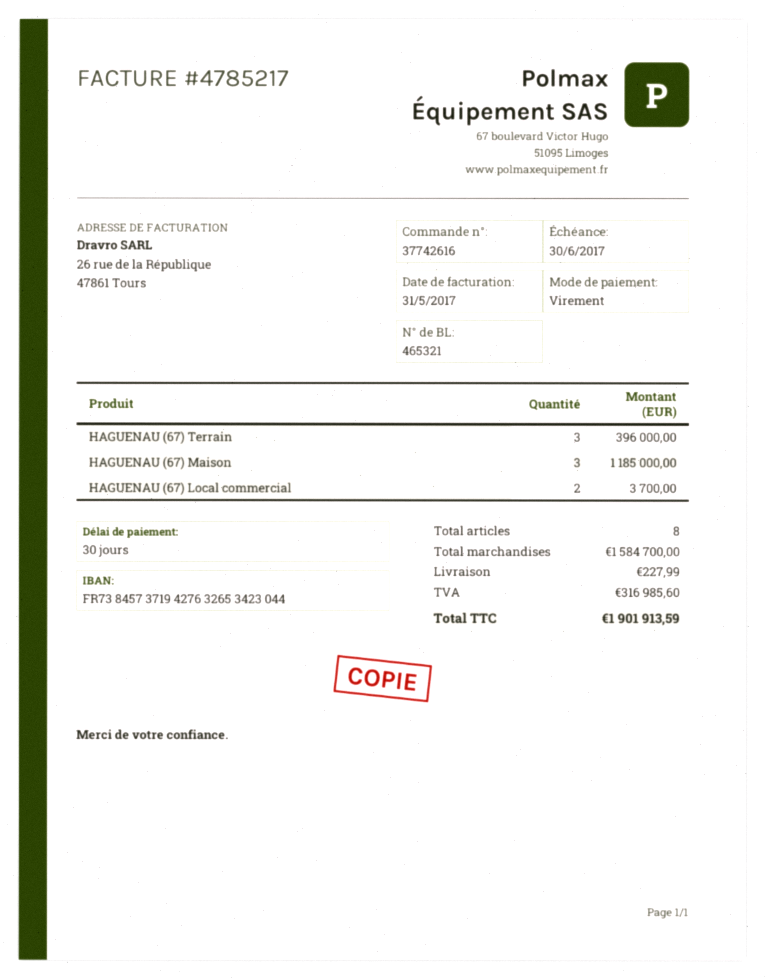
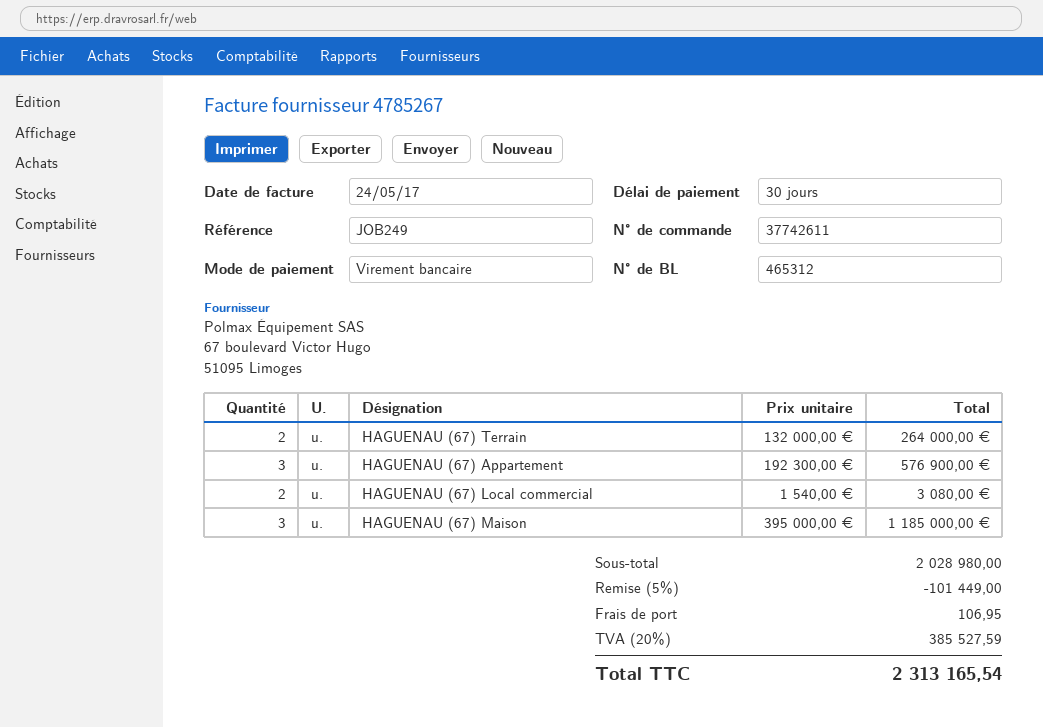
order number: 37742616 -> 37742611
delivery note number: 465321 -> 465312
invoice number: 4785217 -> 4785267
invoice date: 2017-05-31 -> 2017-05-24
HAGUENAU (67) Terrain: 3 for 396000.00 -> 2 for 264000.00
HAGUENAU (67) Local commercial: 2 for 3700.00 -> 2 for 3080.00
HAGUENAU (67) Appartement: none -> 3 for 576900.00
subtotal: 1584700.00 -> 2028980.00
discount: none -> 5% = 101449.00
shipping: 227.99 -> 106.95
tax: 316985.60 -> 385527.59
total: 1901913.59 -> 2313165.54

